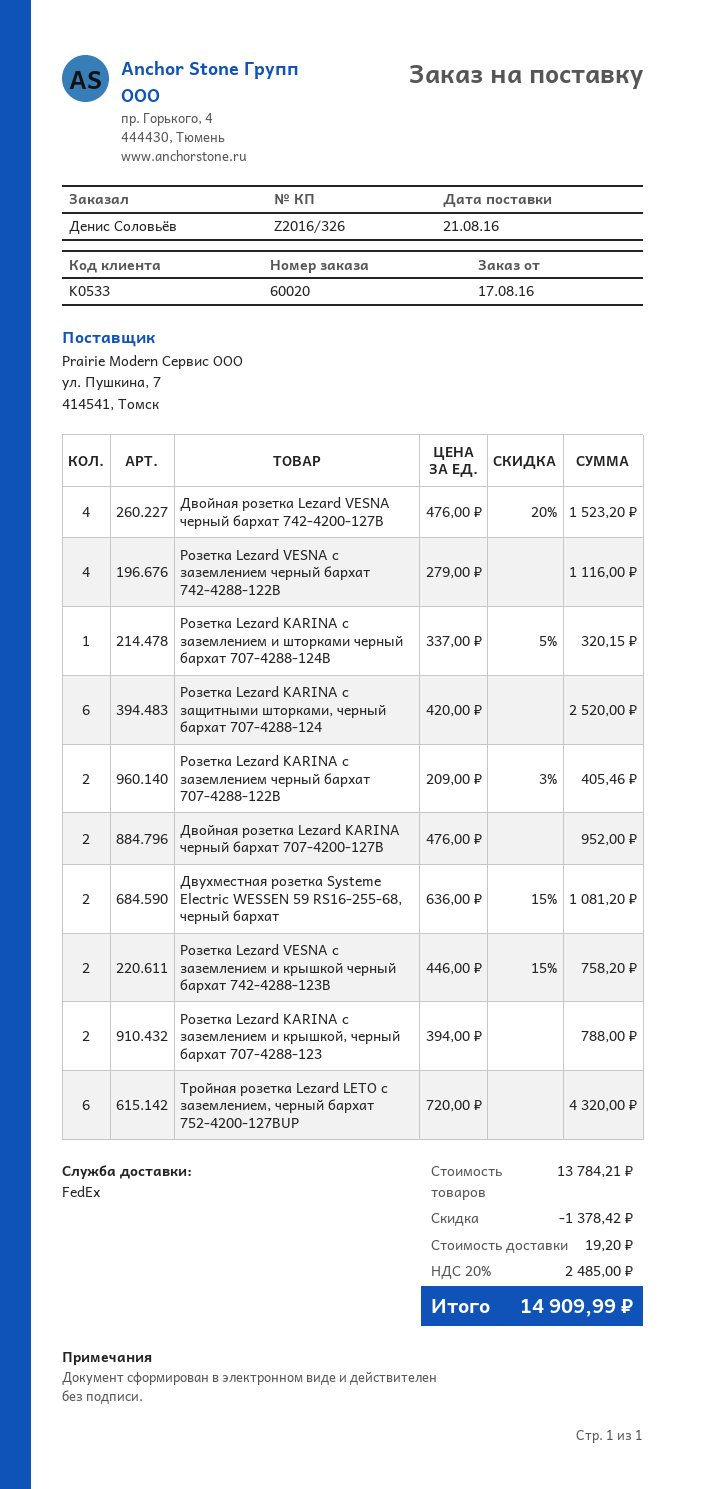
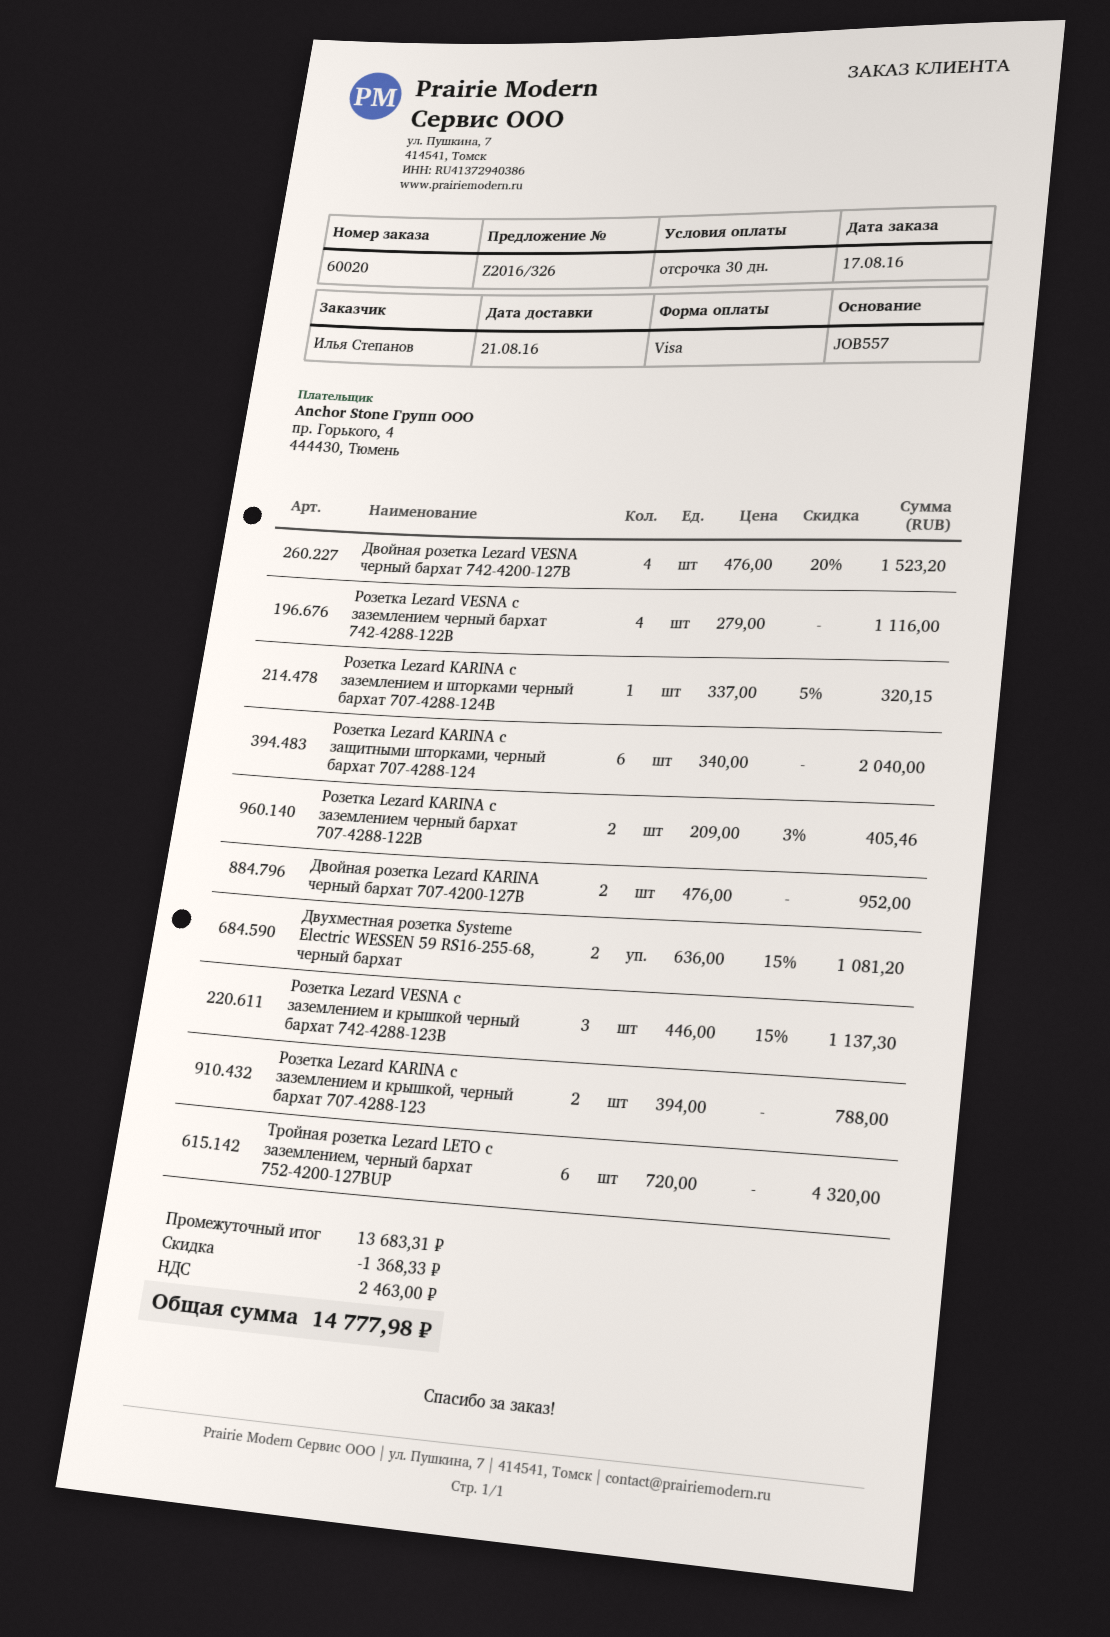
ordered by: Денис Соловьёв -> Илья Степанов
Розетка Lezard KARINA с защитными шторками, черный бархат 707-4288-124: 6 x 420.00 = 2520.00 -> 6 x 340.00 = 2040.00
Розетка Lezard VESNA с заземлением и крышкой черный бархат 742-4288-123B: 2 x 446.00 - 15% = 758.20 -> 3 x 446.00 - 15% = 1137.30
subtotal: 13784.21 -> 13683.31
discount: 1378.42 -> 1368.33
shipping: 19.20 -> none
tax: 2485.00 -> 2463.00
total: 14909.99 -> 14777.98

